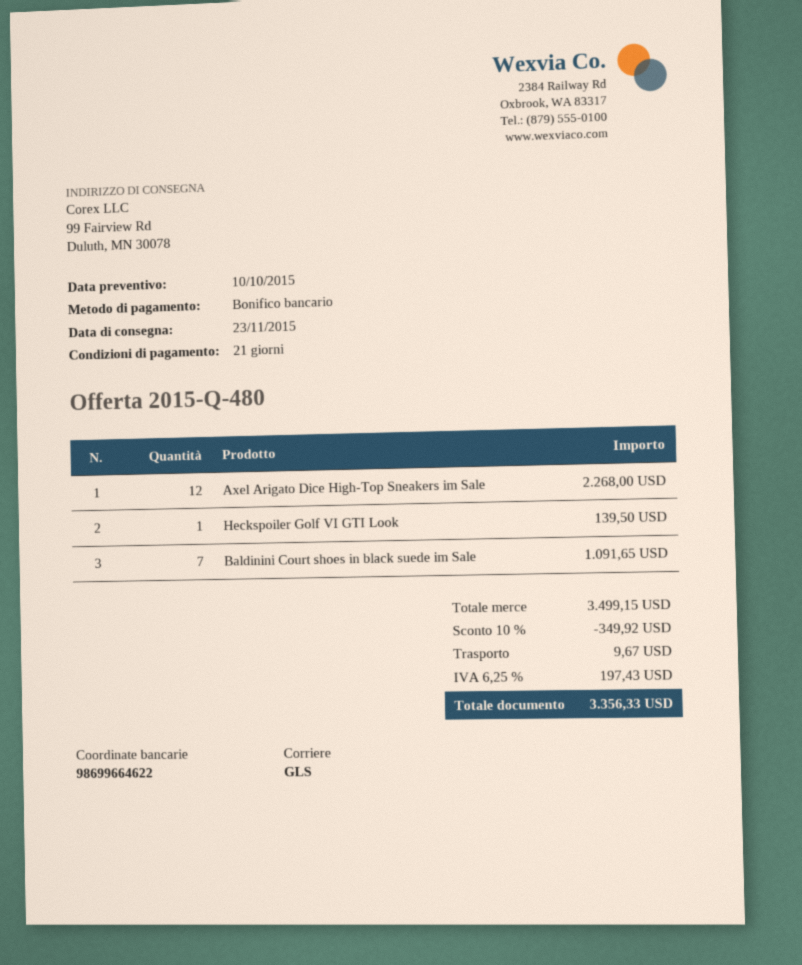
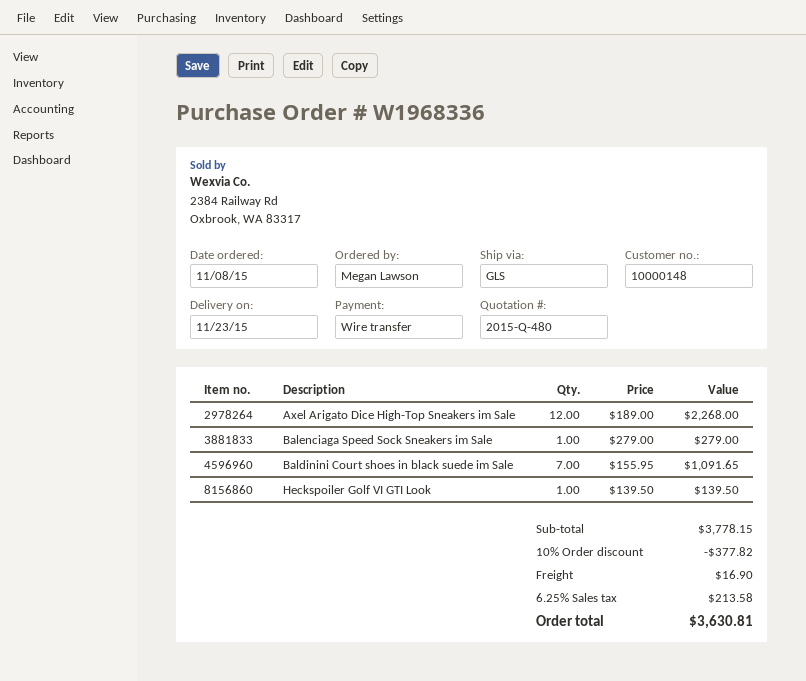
Balenciaga Speed Sock Sneakers im Sale: none -> 1 for 279.00
subtotal: 3499.15 -> 3778.15
discount: 10% = 349.92 -> 10% = 377.82
shipping: 9.67 -> 16.90
tax: 6.25% = 197.43 -> 6.25% = 213.58
total: 3356.33 -> 3630.81

